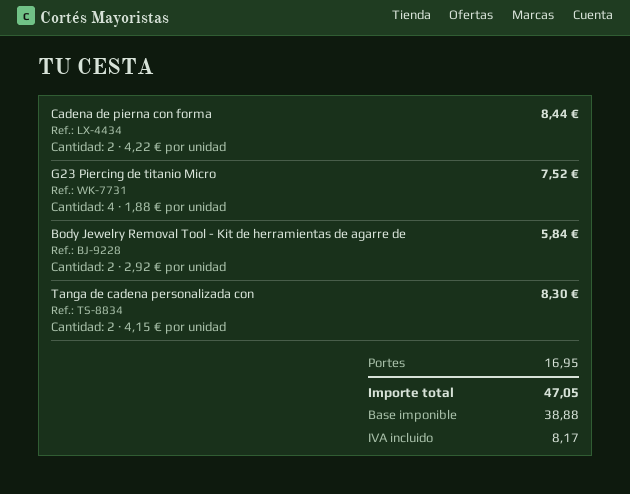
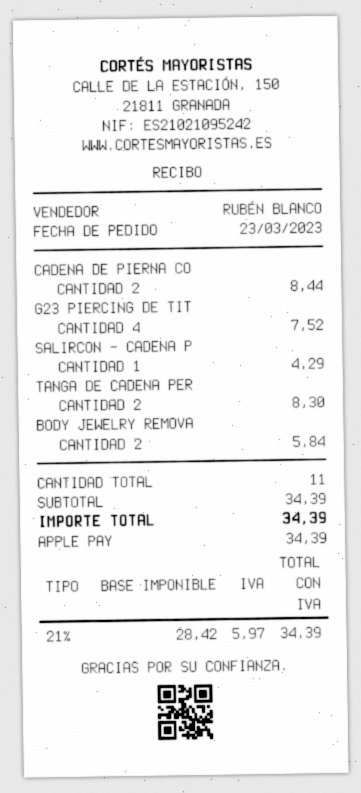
SALIRCON - CADENA P: none -> 1 for 4.29
shipping: 16.95 -> none
net: 38.88 -> 28.42
tax: 8.17 -> 5.97
total: 47.05 -> 34.39

